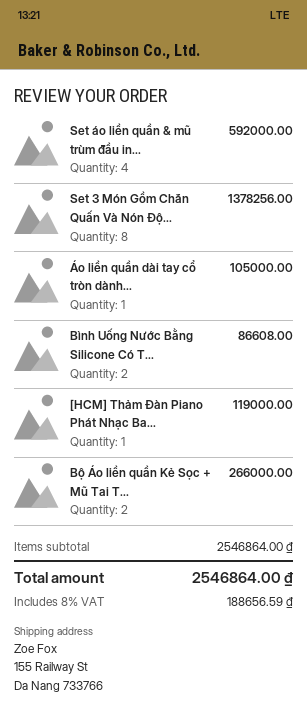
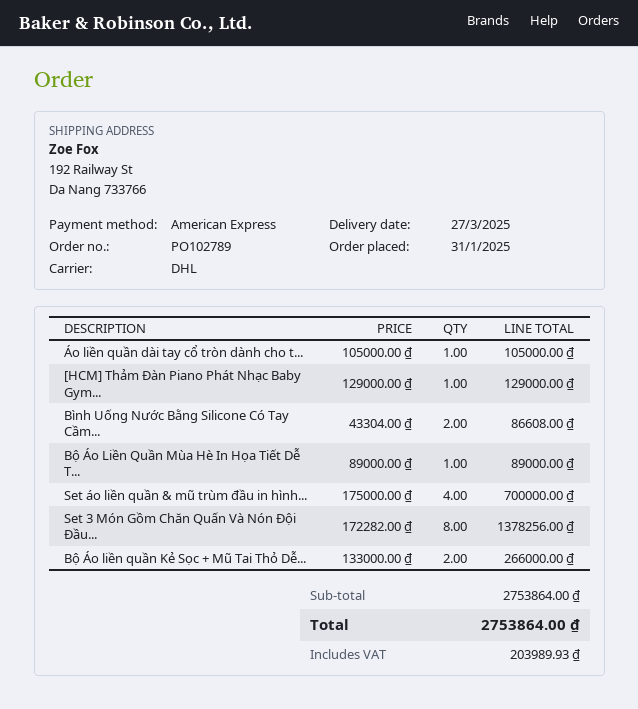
ship to: 155 Railway St, Da Nang 733766 -> 192 Railway St, Da Nang 733766
Set áo liền quần & mũ trùm đầu in...: 4 for 592000.00 -> 4 for 700000.00
[HCM] Thảm Đàn Piano Phát Nhạc Ba...: 1 for 119000.00 -> 1 for 129000.00
Bộ Áo Liền Quần Mùa Hè In Họa Tiết Dễ T...: none -> 1 for 89000.00
subtotal: 2546864.00 -> 2753864.00
tax: 188656.59 -> 203989.93
total: 2546864.00 -> 2753864.00

